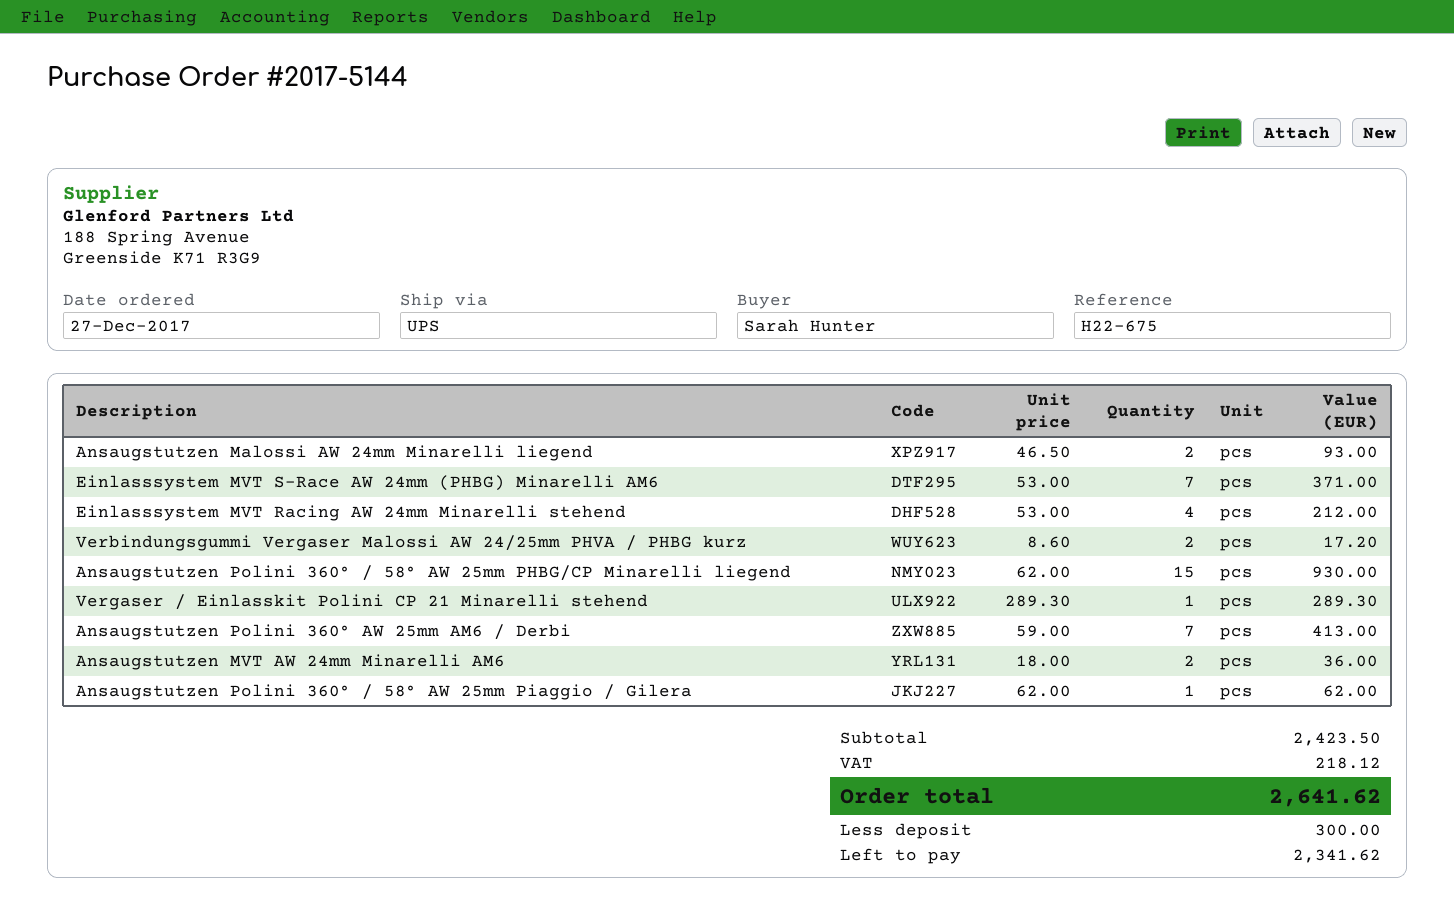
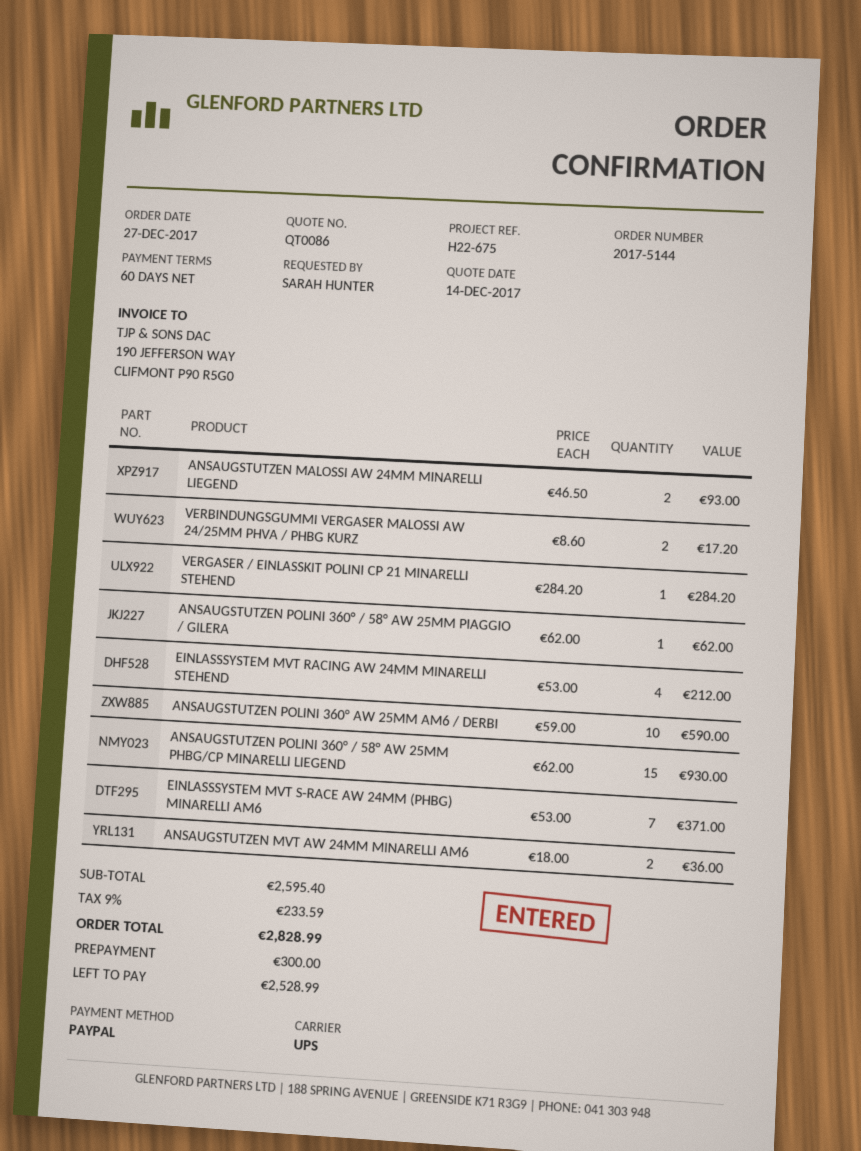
Vergaser / Einlasskit Polini CP 21 Minarelli stehend: 1 x 289.30 = 289.30 -> 1 x 284.20 = 284.20
Ansaugstutzen Polini 360° AW 25mm AM6 / Derbi: 7 x 59.00 = 413.00 -> 10 x 59.00 = 590.00
subtotal: 2423.50 -> 2595.40
tax: 218.12 -> 233.59
total: 2641.62 -> 2828.99
balance: 2341.62 -> 2528.99

